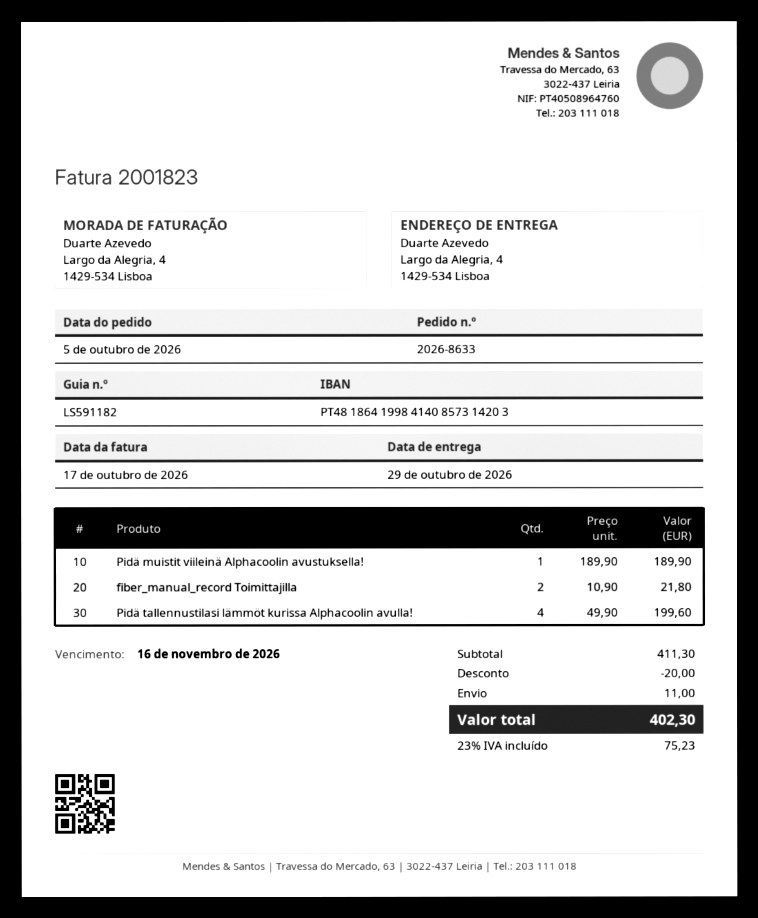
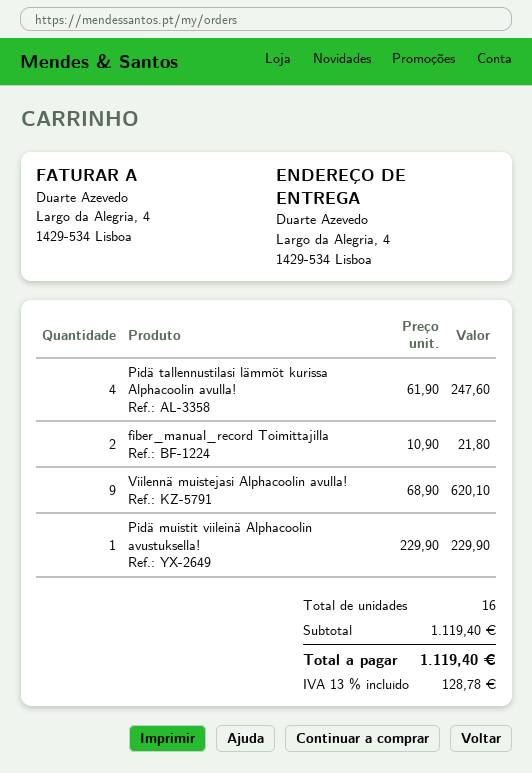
Pidä muistit viileinä Alphacoolin avustuksella!: 1 x 189.90 = 189.90 -> 1 x 229.90 = 229.90
Pidä tallennustilasi lämmöt kurissa Alphacoolin avulla!: 4 x 49.90 = 199.60 -> 4 x 61.90 = 247.60
Viilennä muistejasi Alphacoolin avulla!: none -> 9 x 68.90 = 620.10
subtotal: 411.30 -> 1119.40
discount: 20.00 -> none
shipping: 11.00 -> none
tax: 23% = 75.23 -> 13% = 128.78
total: 402.30 -> 1119.40

